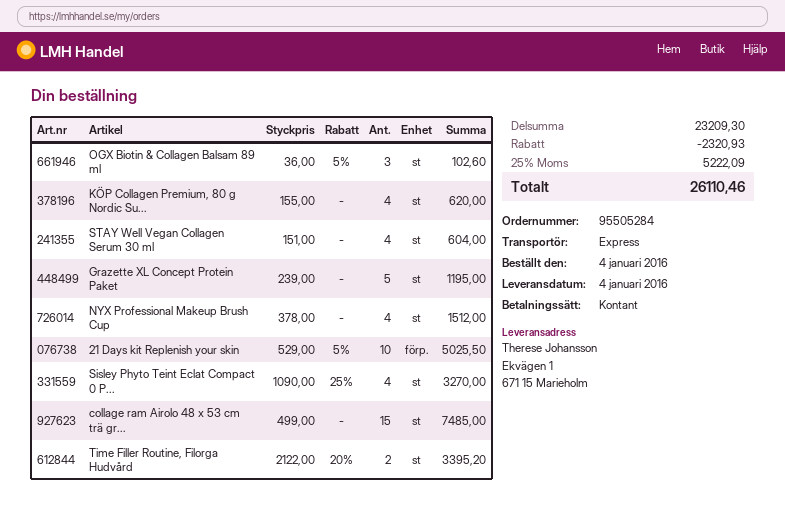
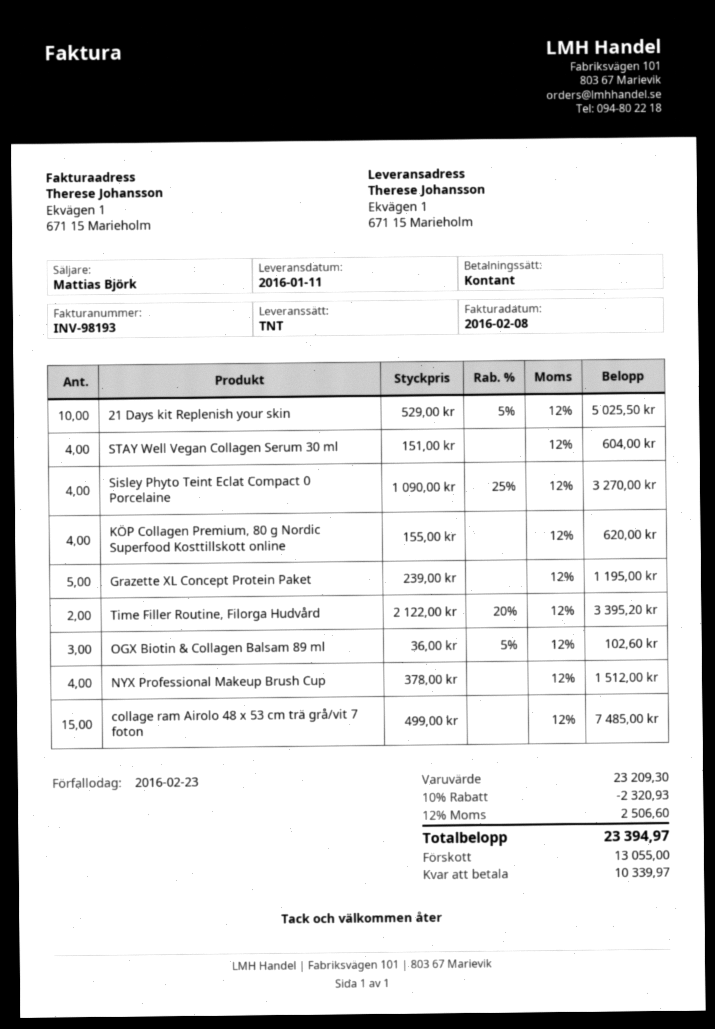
delivery date: 2016-01-04 -> 2016-01-11
shipping method: express -> TNT
tax: 25% = 5222.09 -> 12% = 2506.60
total: 26110.46 -> 23394.97

